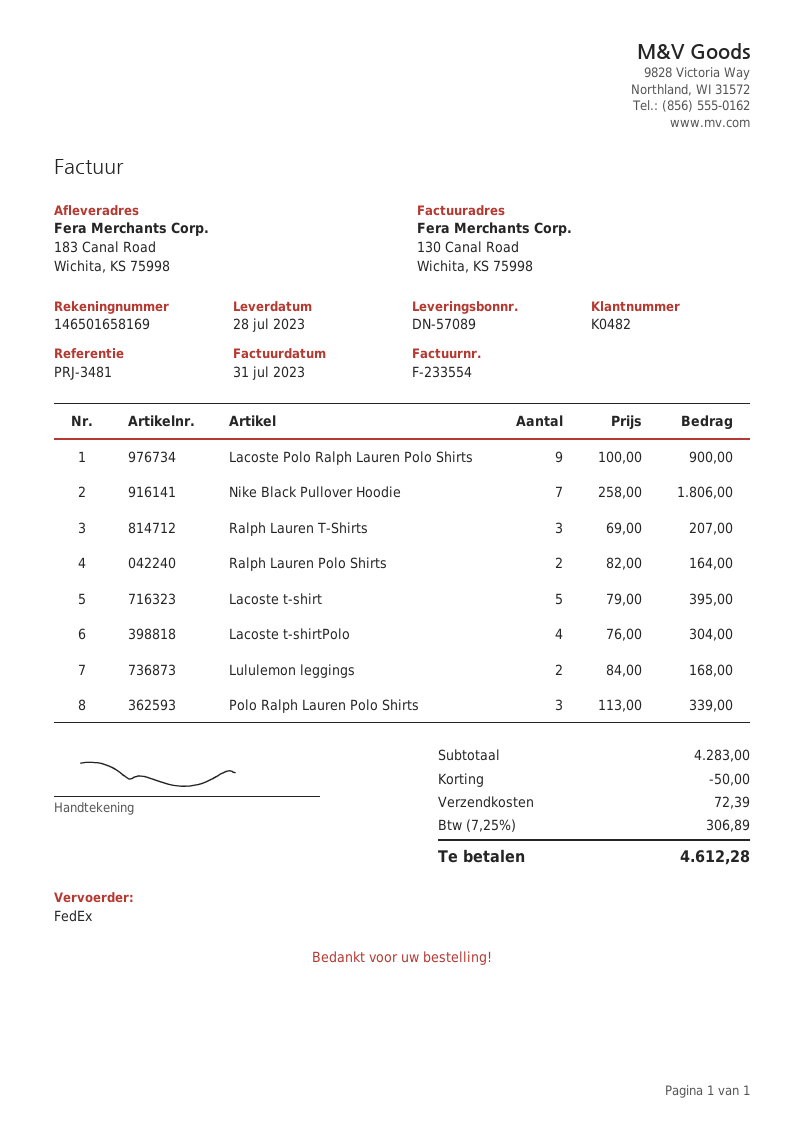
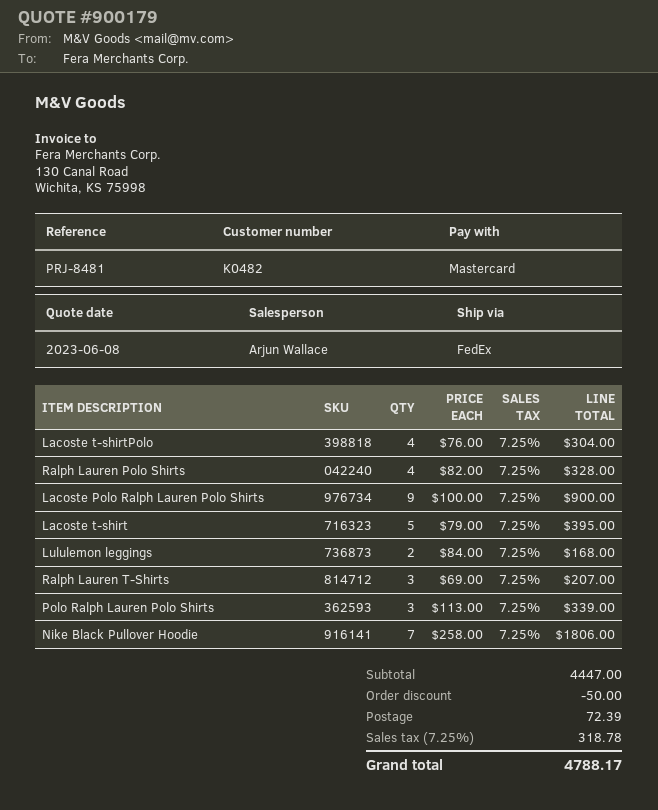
reference: PRJ-3481 -> PRJ-8481
Ralph Lauren Polo Shirts: 2 x 82.00 = 164.00 -> 4 x 82.00 = 328.00
subtotal: 4283.00 -> 4447.00
tax: 7.25% = 306.89 -> 7.25% = 318.78
total: 4612.28 -> 4788.17

